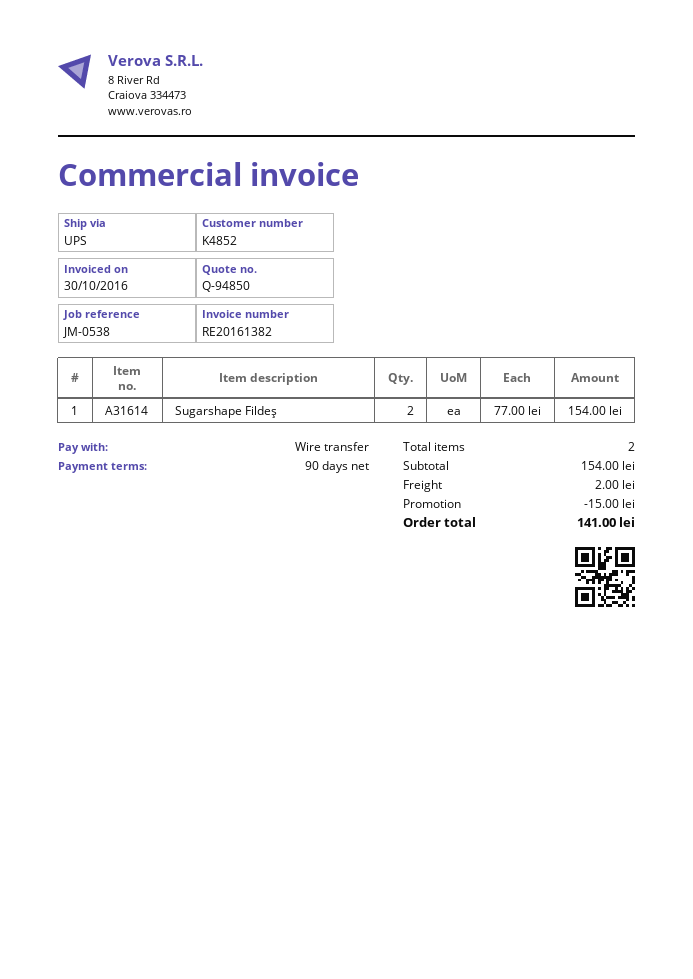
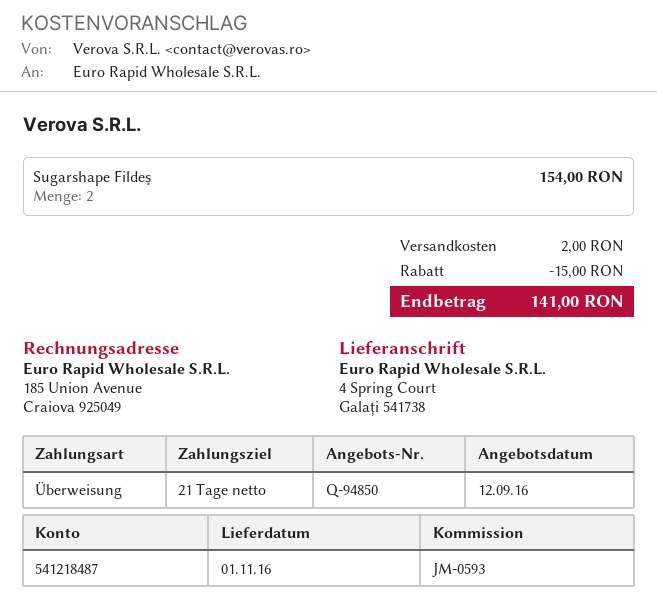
payment terms: 90 days -> 21 days
reference: JM-0538 -> JM-0593

